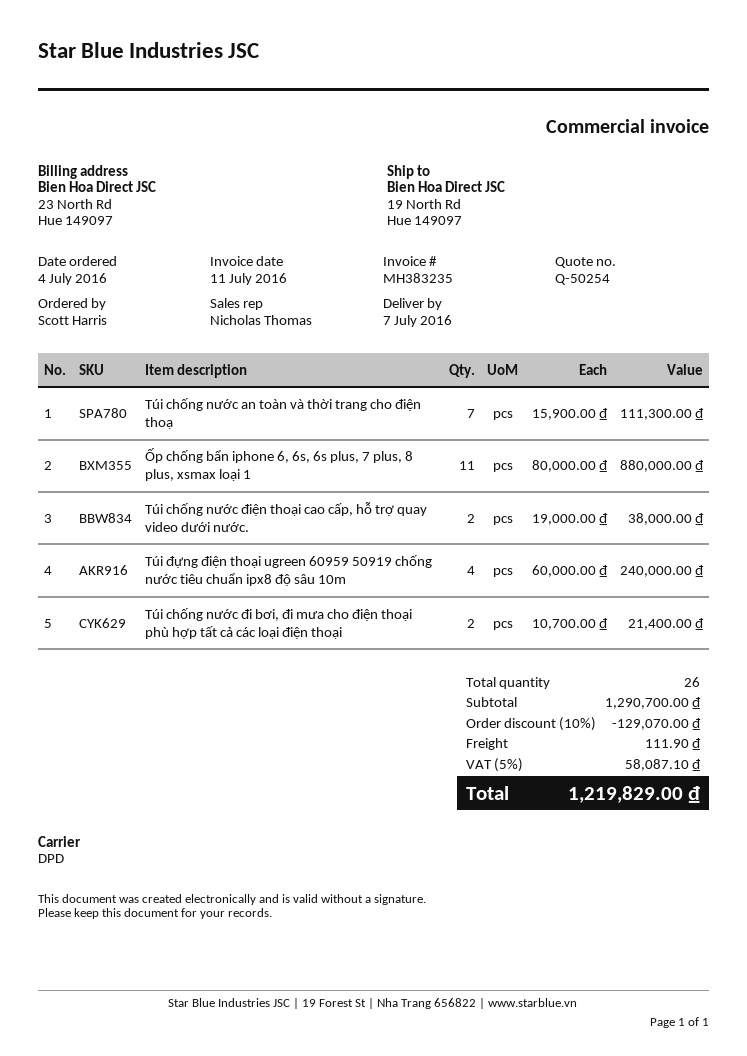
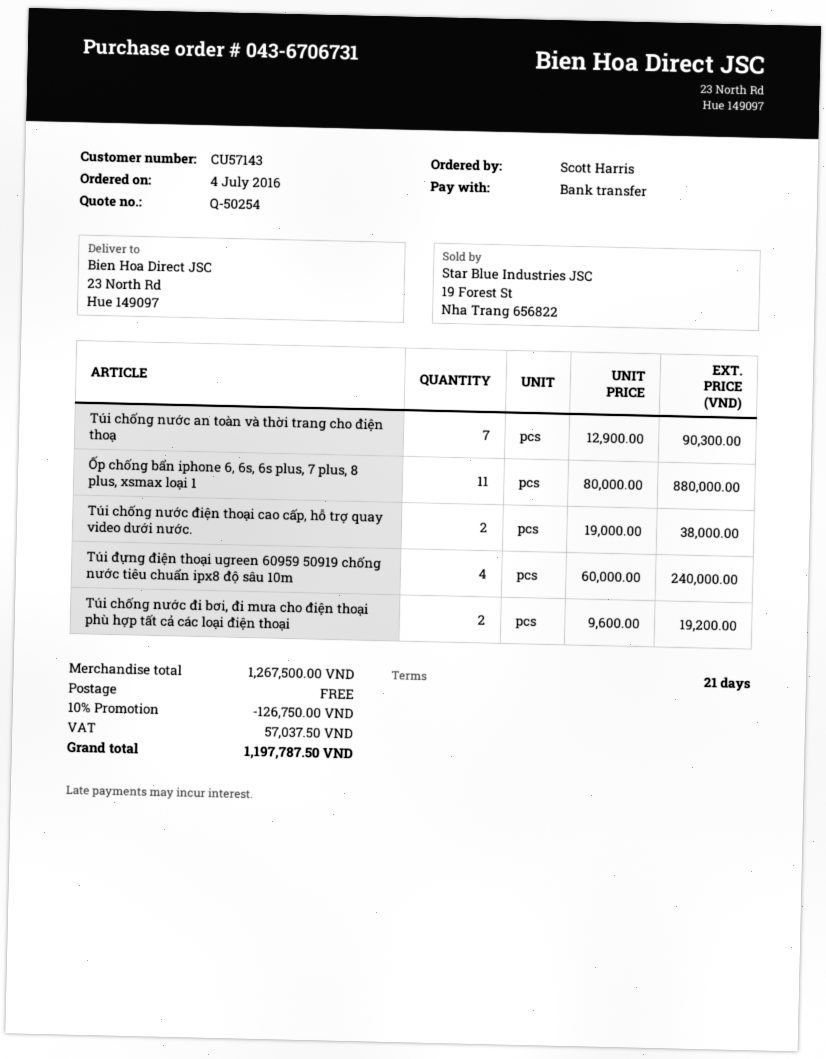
ship to: 19 North Rd, Hue 149097 -> 23 North Rd, Hue 149097
Túi chống nước an toàn và thời trang cho điện thoạ: 7 x 15900.00 = 111300.00 -> 7 x 12900.00 = 90300.00
Túi chống nước đi bơi, đi mưa cho điện thoại phù hợp tất cả các loại điện thoại: 2 x 10700.00 = 21400.00 -> 2 x 9600.00 = 19200.00
subtotal: 1290700.00 -> 1267500.00
discount: 10% = 129070.00 -> 10% = 126750.00
shipping: 111.90 -> 0.00
tax: 58087.10 -> 57037.50
total: 1219829.00 -> 1197787.50

